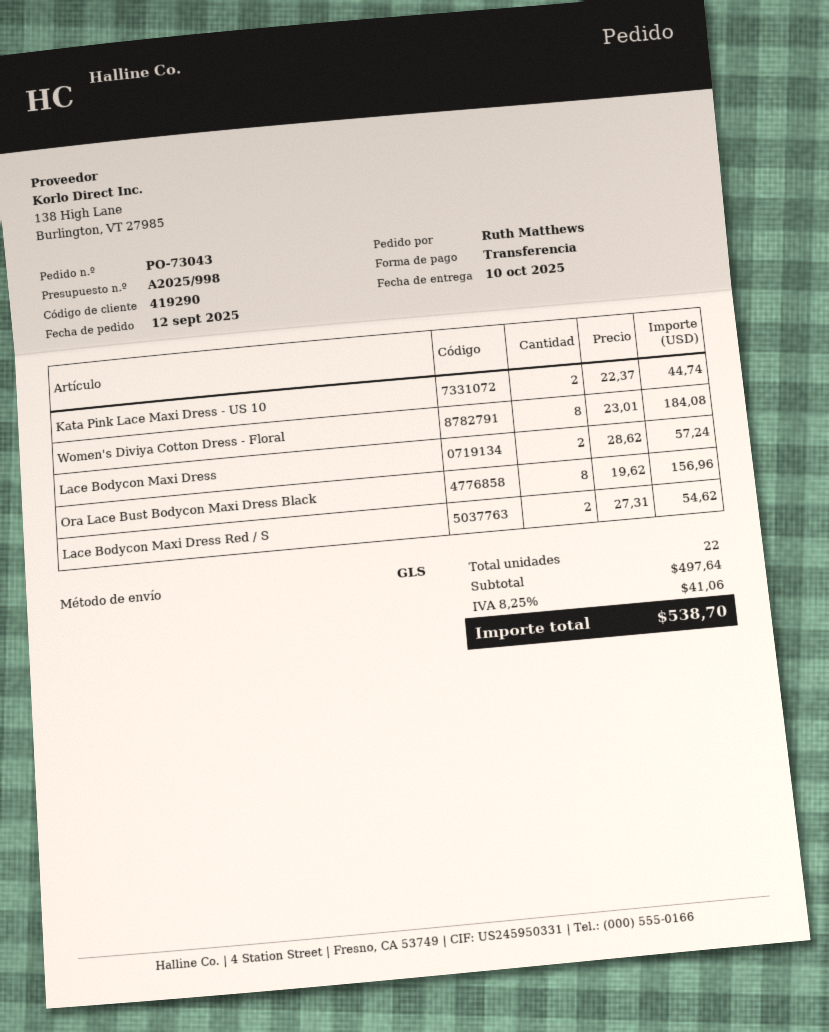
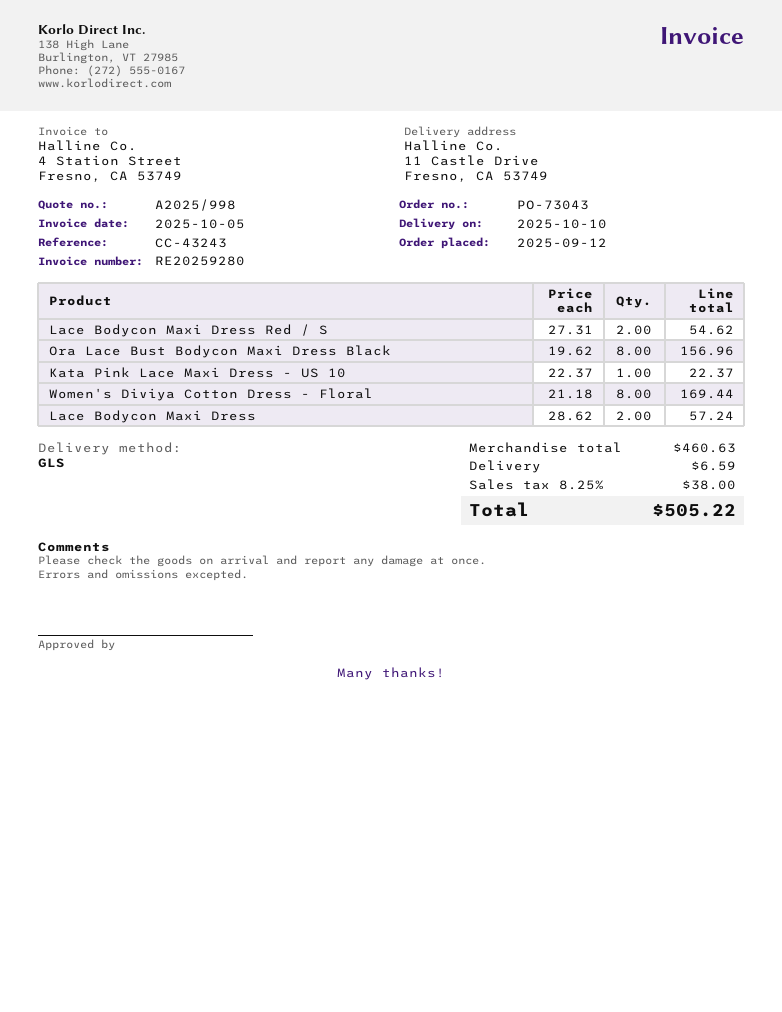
Kata Pink Lace Maxi Dress - US 10: 2 x 22.37 = 44.74 -> 1 x 22.37 = 22.37
Women's Diviya Cotton Dress - Floral: 8 x 23.01 = 184.08 -> 8 x 21.18 = 169.44
subtotal: 497.64 -> 460.63
shipping: none -> 6.59
tax: 8.25% = 41.06 -> 8.25% = 38.00
total: 538.70 -> 505.22

